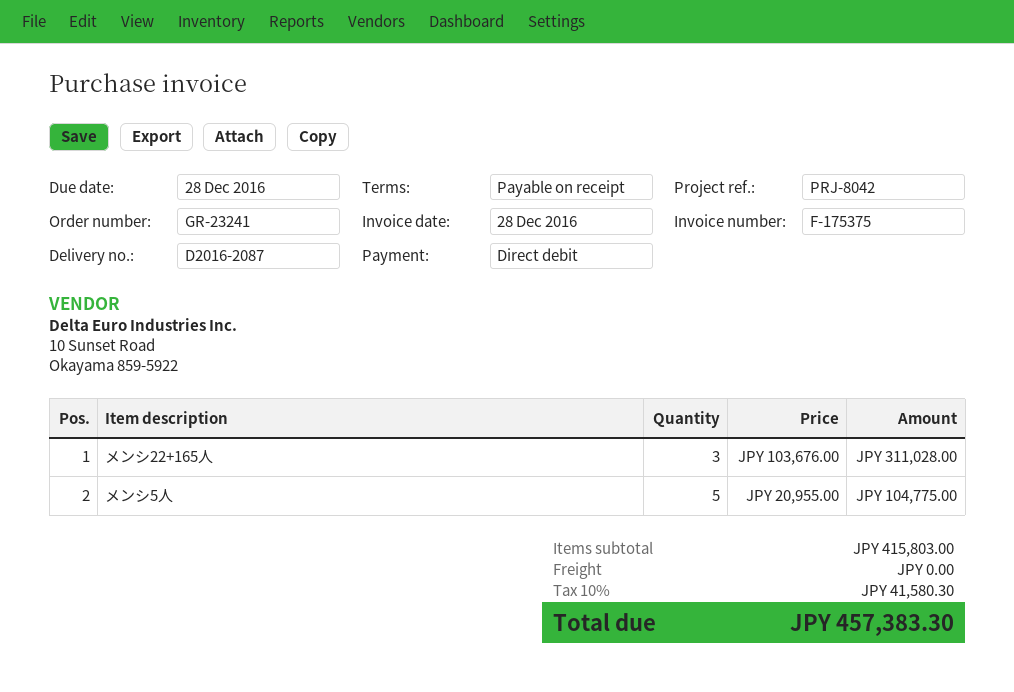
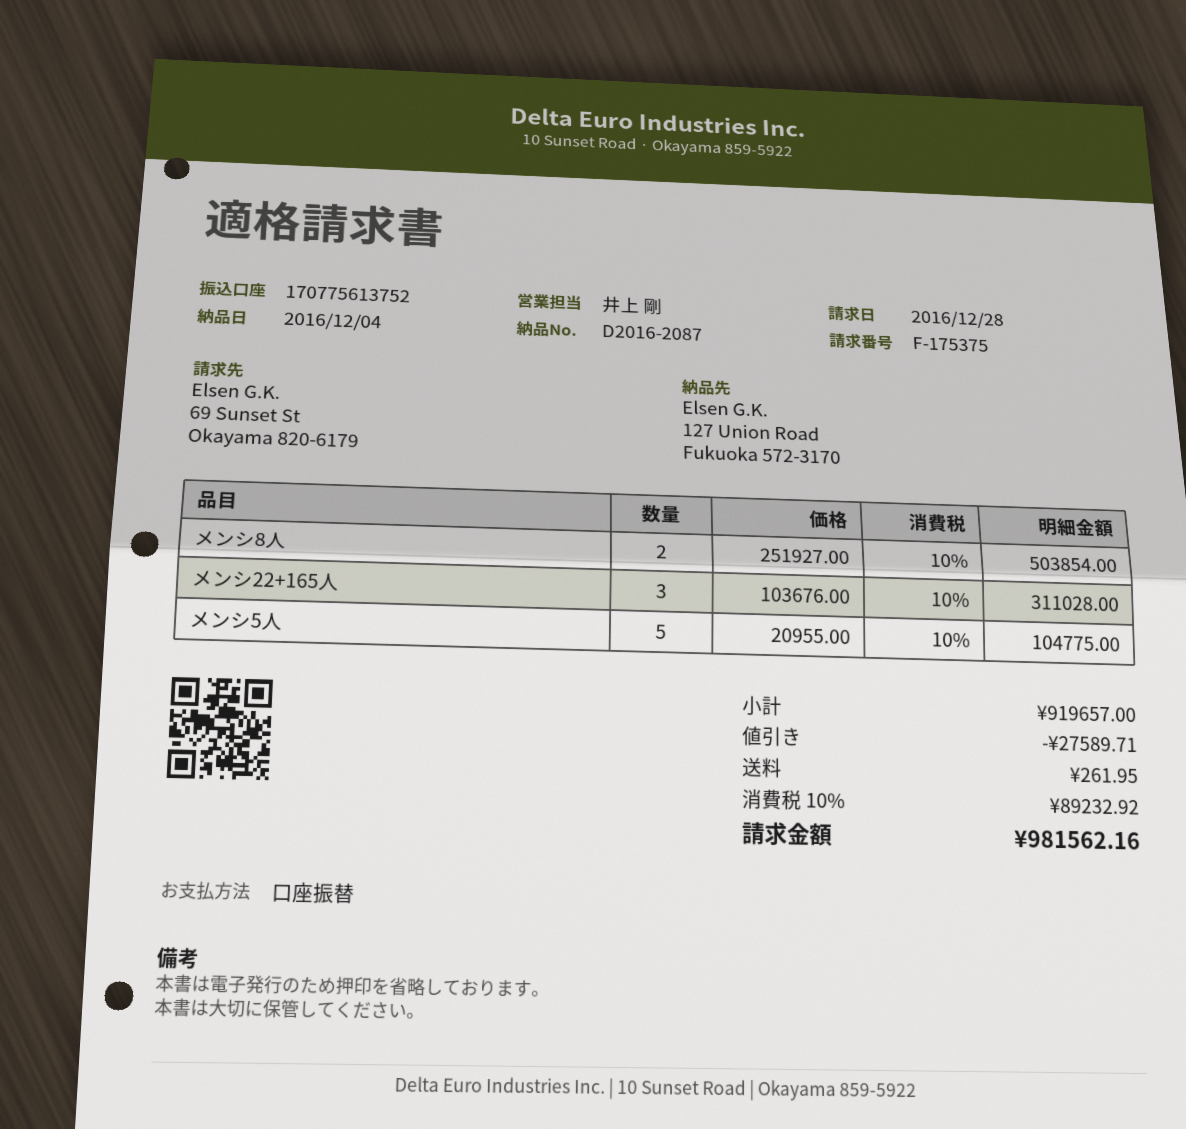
メンシ8人: none -> 2 x 251927.00 = 503854.00
subtotal: 415803.00 -> 919657.00
discount: none -> 27589.71
shipping: 0.00 -> 261.95
tax: 10% = 41580.30 -> 10% = 89232.92
total: 457383.30 -> 981562.16

